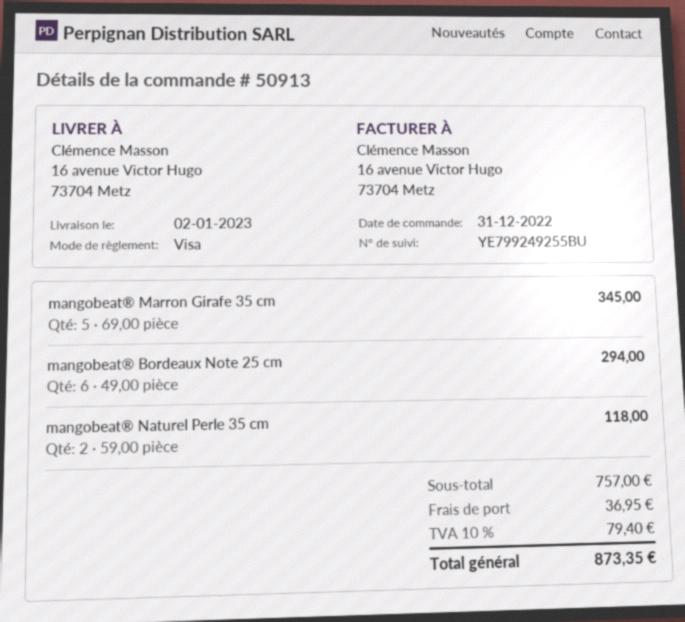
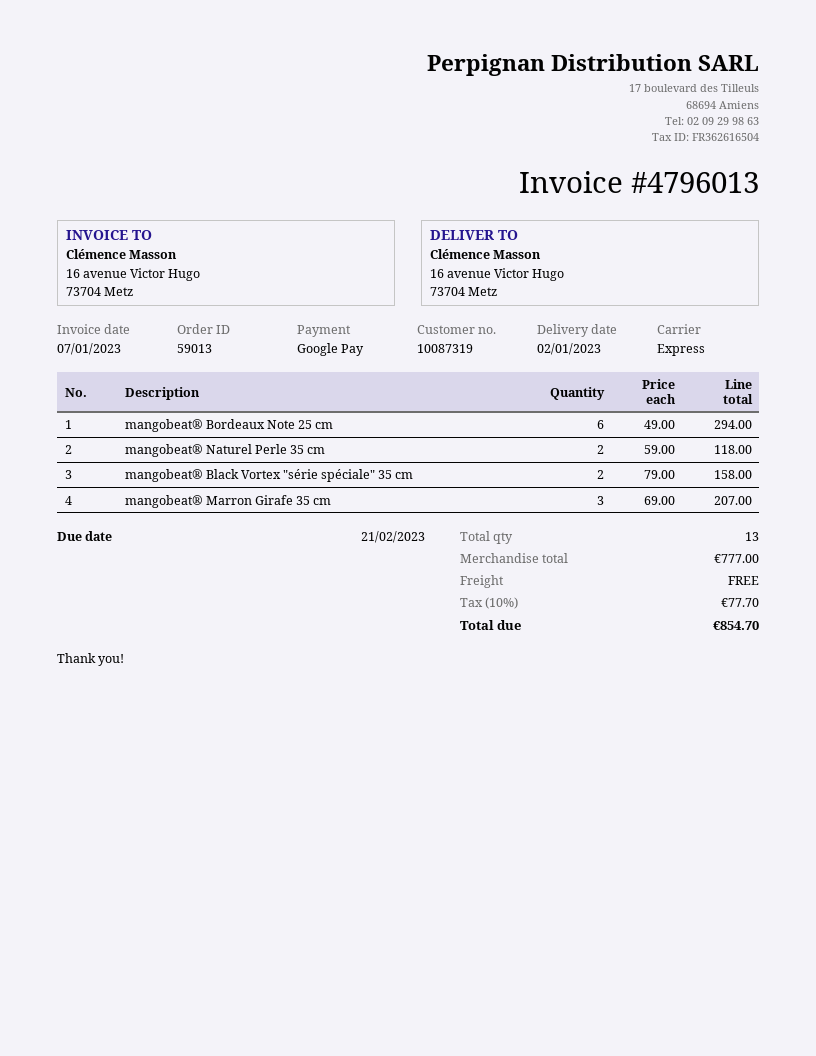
order number: 50913 -> 59013
payment method: Visa -> Google Pay
mangobeat® Marron Girafe 35 cm: 5 x 69.00 = 345.00 -> 3 x 69.00 = 207.00
mangobeat® Black Vortex "série spéciale" 35 cm: none -> 2 x 79.00 = 158.00
subtotal: 757.00 -> 777.00
shipping: 36.95 -> 0.00
tax: 10% = 79.40 -> 10% = 77.70
total: 873.35 -> 854.70

